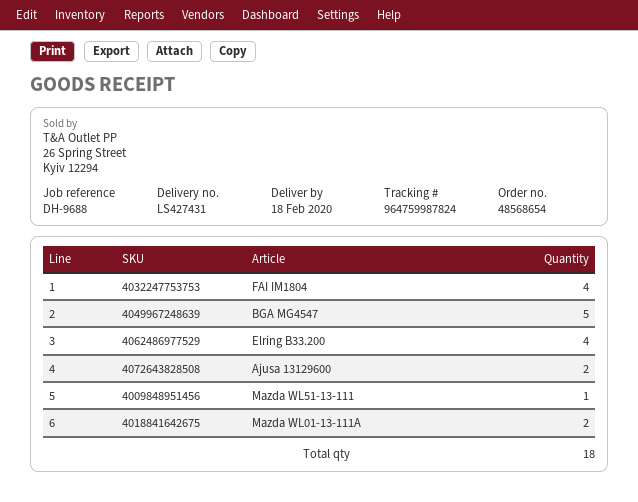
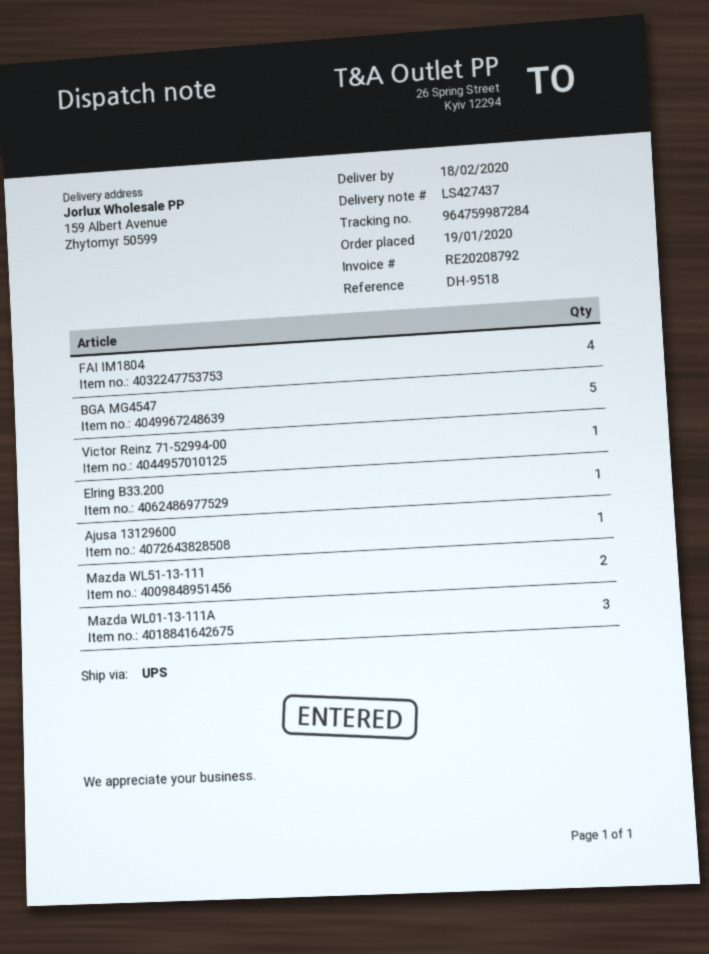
delivery note number: LS427431 -> LS427437
reference: DH-9688 -> DH-9518
tracking number: 964759987824 -> 964759987284
Elring B33.200: 4 -> 1
Ajusa 13129600: 2 -> 1
Mazda WL51-13-111: 1 -> 2
Mazda WL01-13-111A: 2 -> 3
Victor Reinz 71-52994-00: none -> 1

